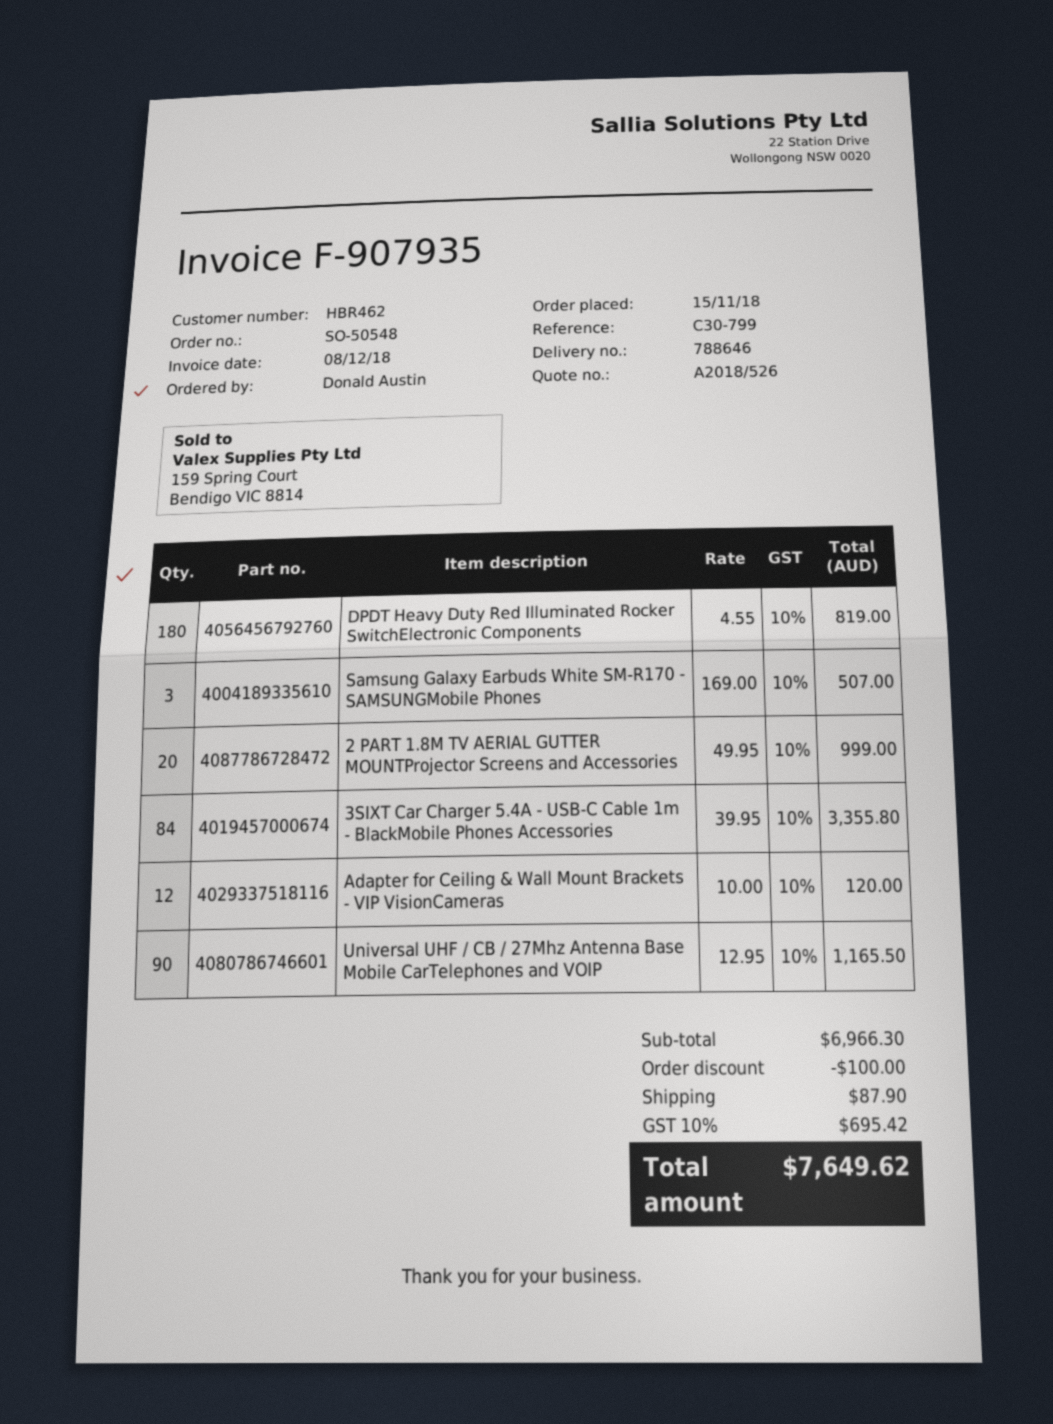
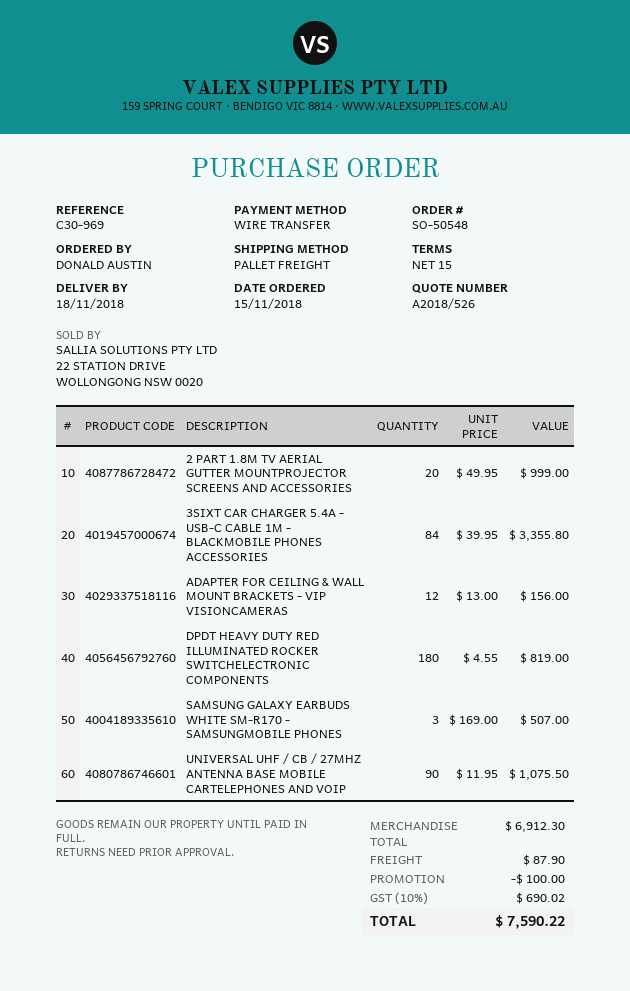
reference: C30-799 -> C30-969
Adapter for Ceiling & Wall Mount Brackets - VIP VisionCameras: 12 x 10.00 = 120.00 -> 12 x 13.00 = 156.00
Universal UHF / CB / 27Mhz Antenna Base Mobile CarTelephones and VOIP: 90 x 12.95 = 1165.50 -> 90 x 11.95 = 1075.50
subtotal: 6966.30 -> 6912.30
tax: 10% = 695.42 -> 10% = 690.02
total: 7649.62 -> 7590.22

